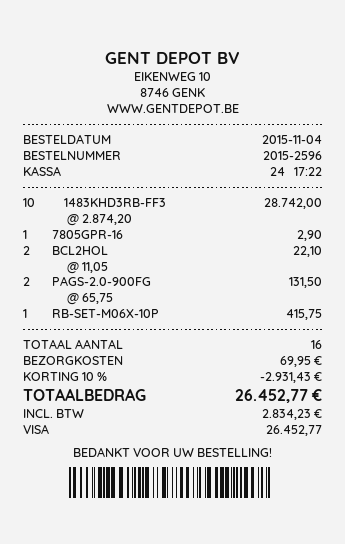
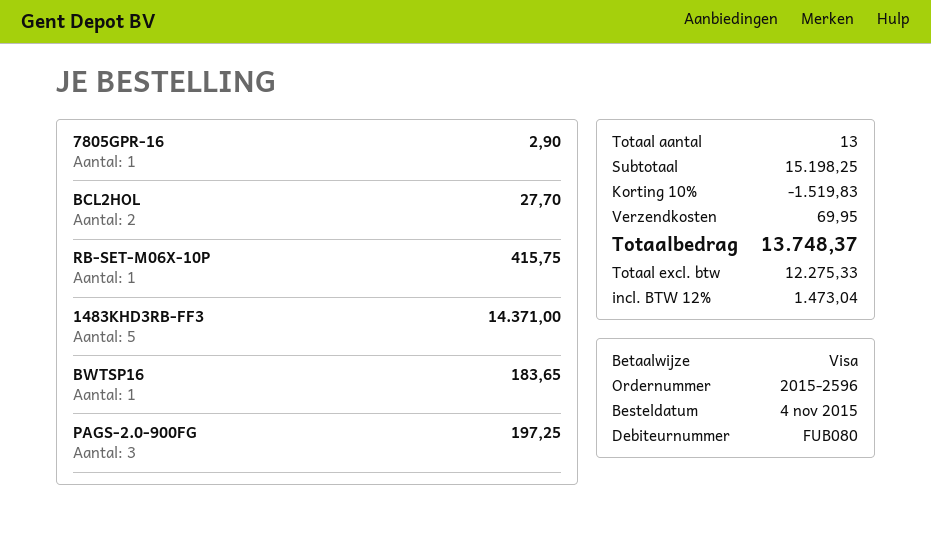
1483KHD3RB-FF3: 10 for 28742.00 -> 5 for 14371.00
BCL2HOL: 2 for 22.10 -> 2 for 27.70
PAGS-2.0-900FG: 2 for 131.50 -> 3 for 197.25
BWTSP16: none -> 1 for 183.65
total quantity: 16 -> 13
discount: 10% = 2931.43 -> 10% = 1519.83
tax: 2834.23 -> 1473.04
total: 26452.77 -> 13748.37

